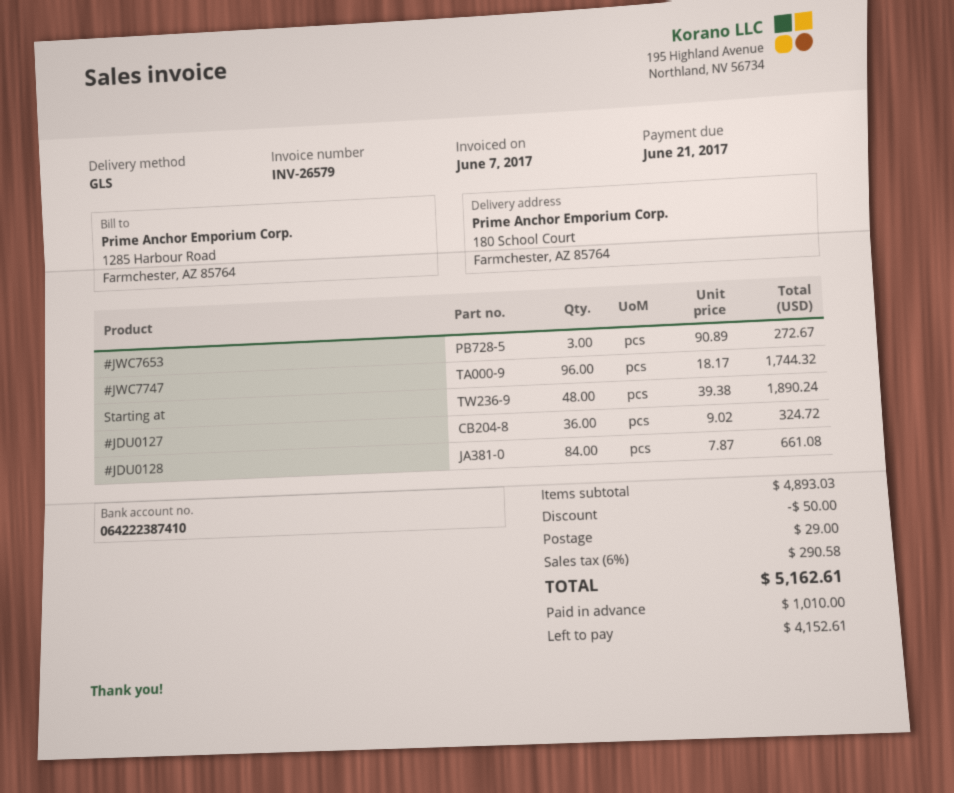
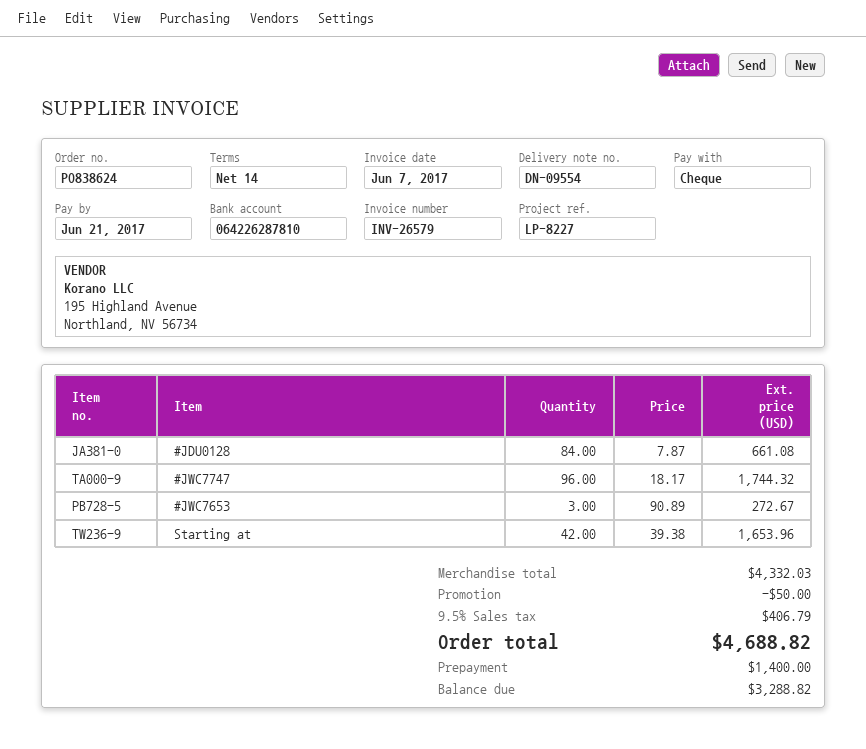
bank account: 064222387410 -> 064226287810
Starting at: 48 x 39.38 = 1890.24 -> 42 x 39.38 = 1653.96
#JDU0127: 36 x 9.02 = 324.72 -> none
subtotal: 4893.03 -> 4332.03
shipping: 29.00 -> none
tax: 6% = 290.58 -> 9.5% = 406.79
total: 5162.61 -> 4688.82
deposit: 1010.00 -> 1400.00
balance: 4152.61 -> 3288.82

